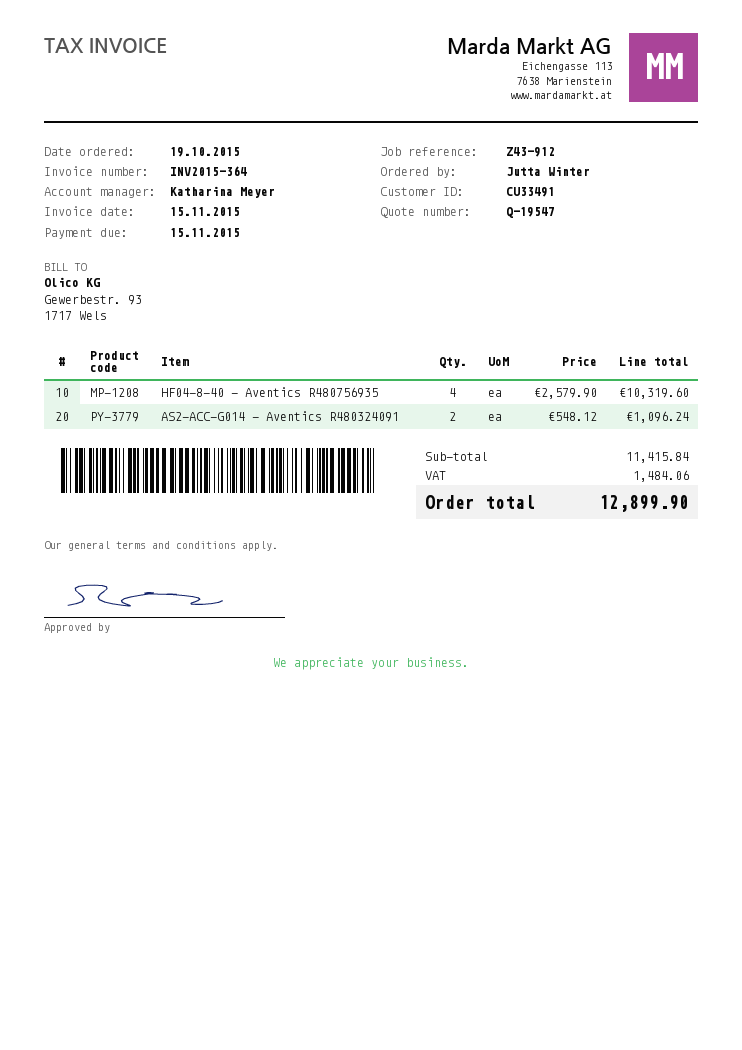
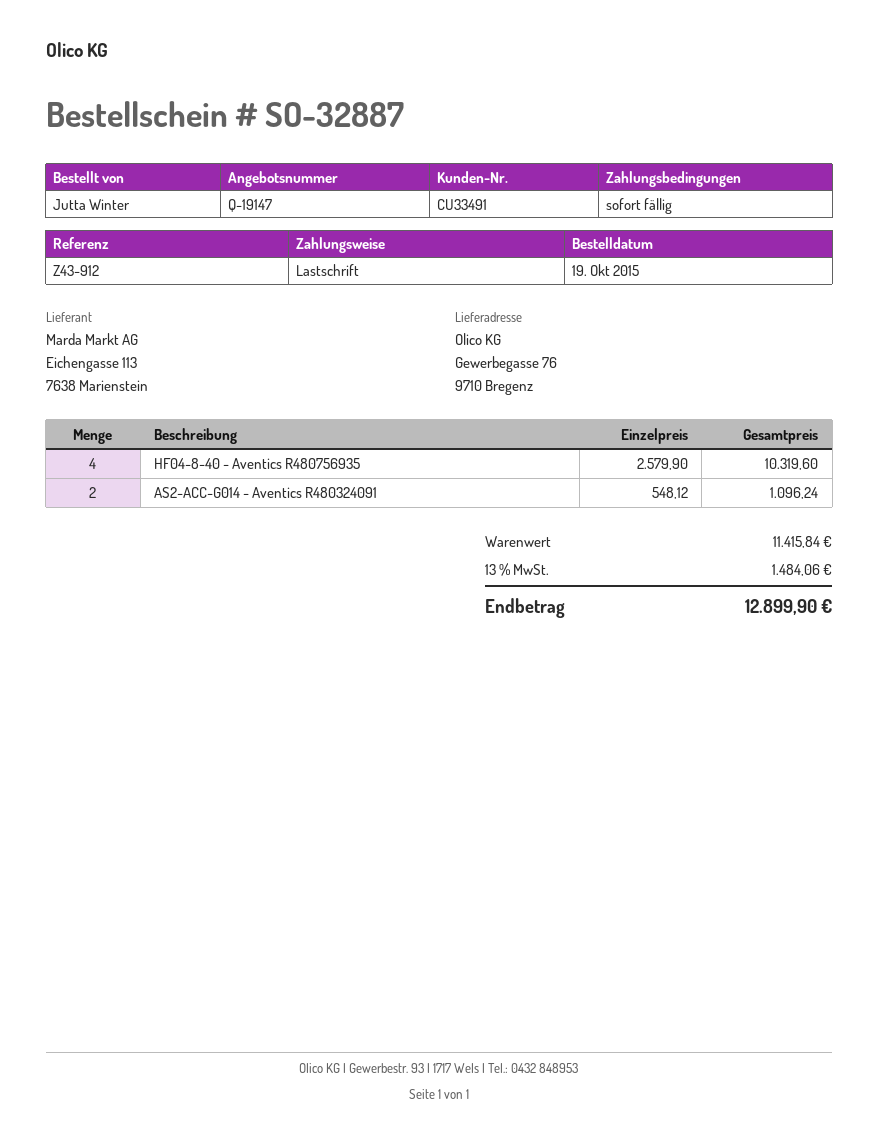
quote number: Q-19547 -> Q-19147

